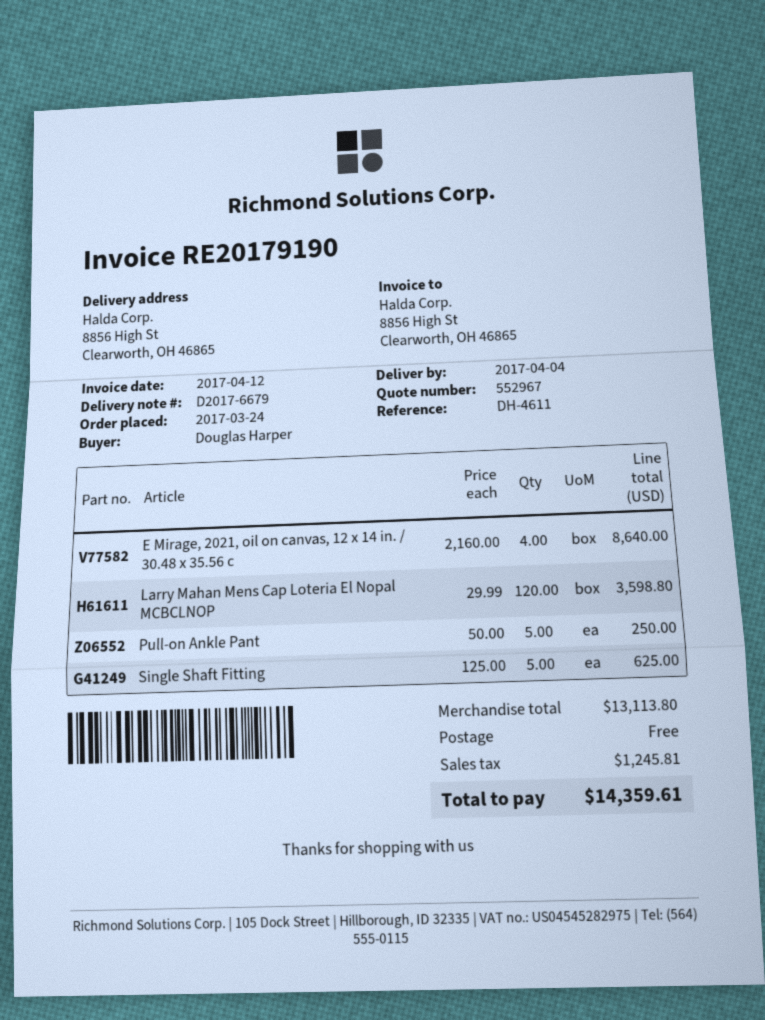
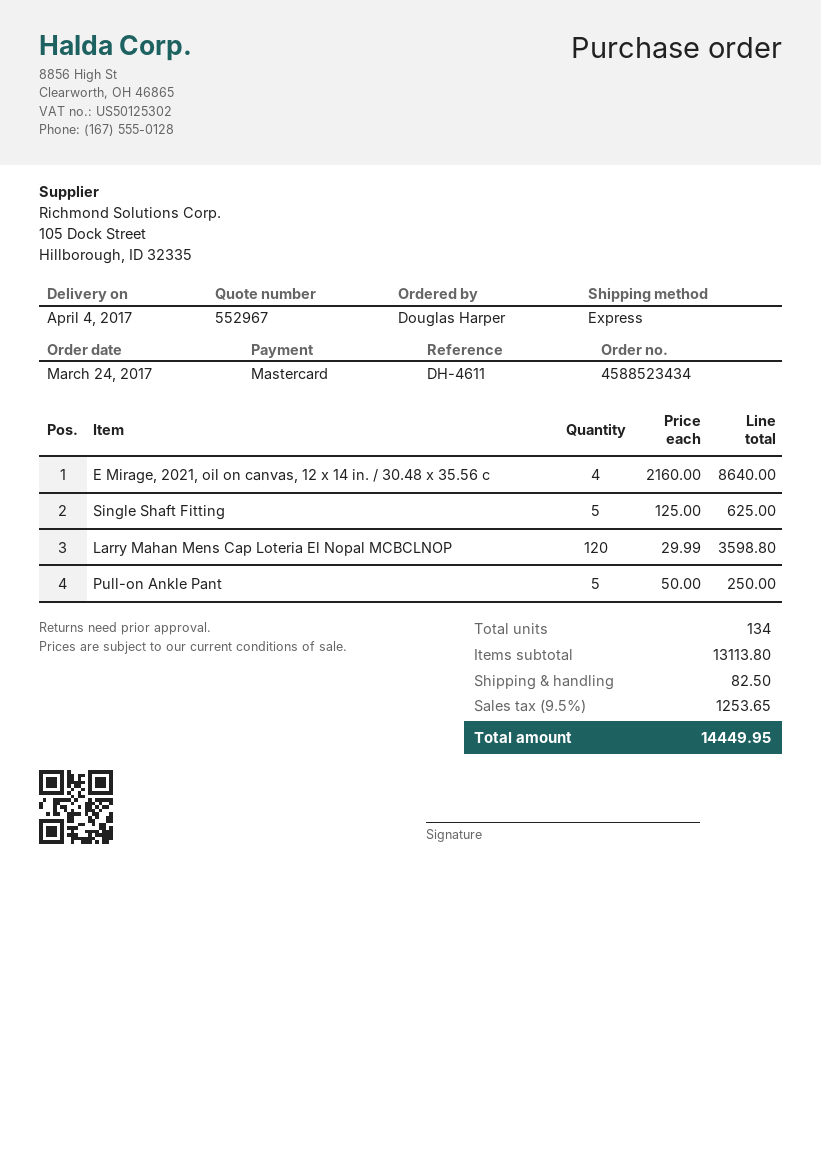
shipping: 0.00 -> 82.50
tax: 1245.81 -> 1253.65
total: 14359.61 -> 14449.95

